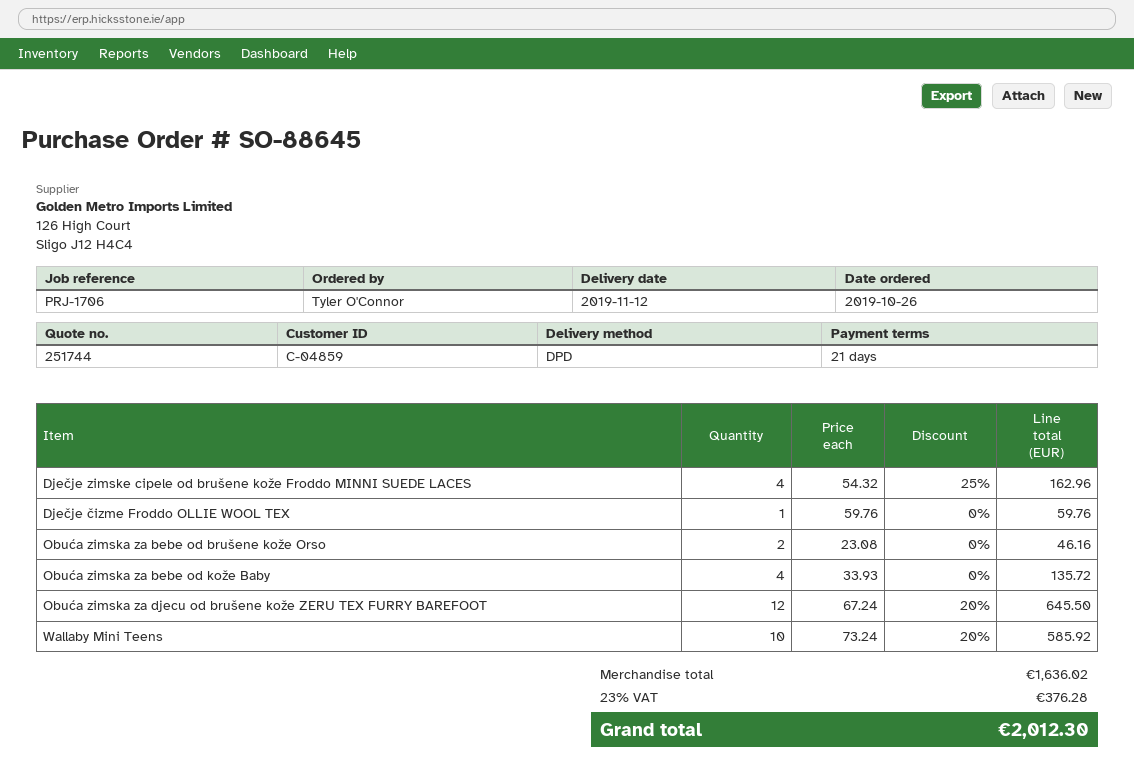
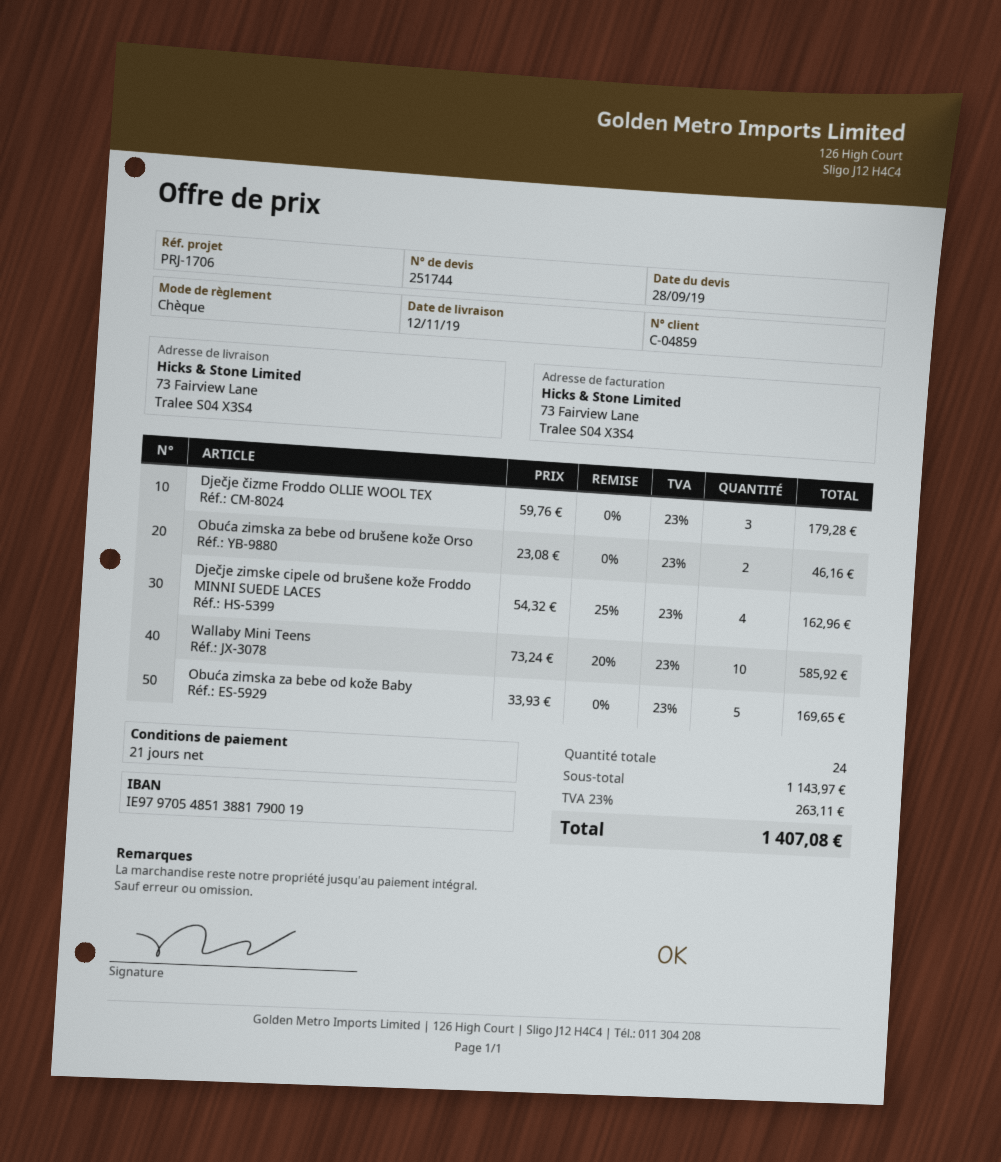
Dječje čizme Froddo OLLIE WOOL TEX: 1 x 59.76 = 59.76 -> 3 x 59.76 = 179.28
Obuća zimska za bebe od kože Baby: 4 x 33.93 = 135.72 -> 5 x 33.93 = 169.65
Obuća zimska za djecu od brušene kože ZERU TEX FURRY BAREFOOT: 12 x 67.24 - 20% = 645.50 -> none
subtotal: 1636.02 -> 1143.97
tax: 23% = 376.28 -> 23% = 263.11
total: 2012.30 -> 1407.08

